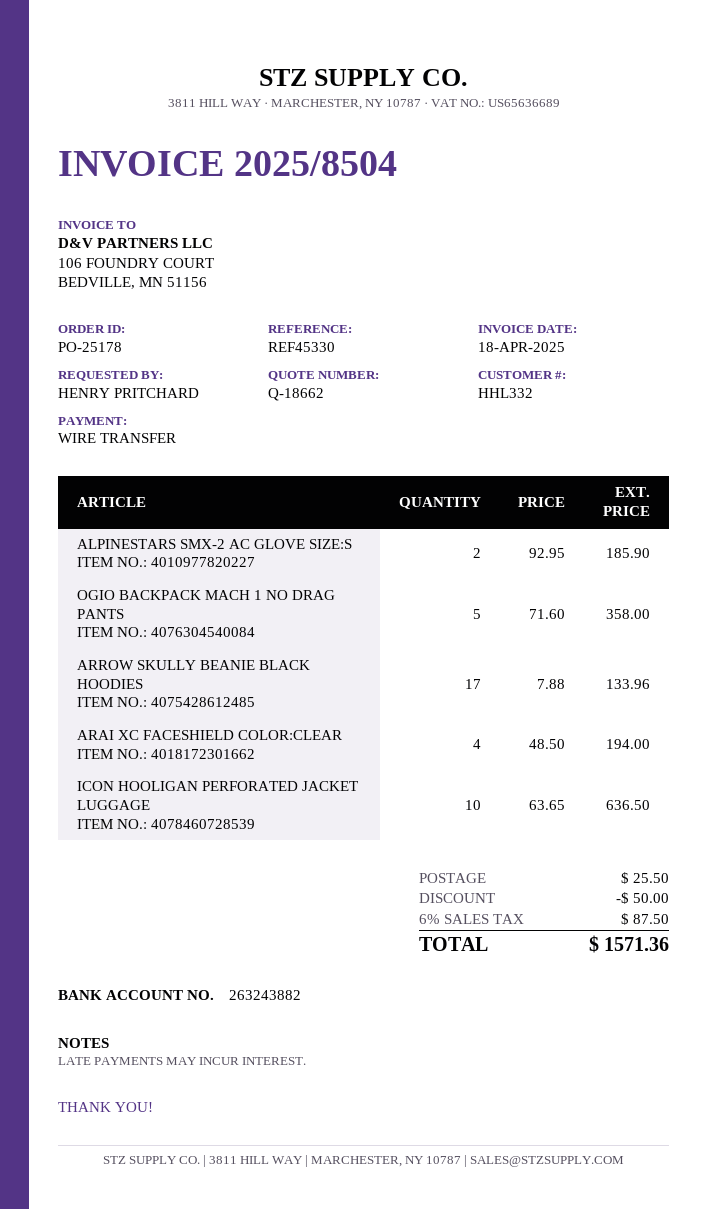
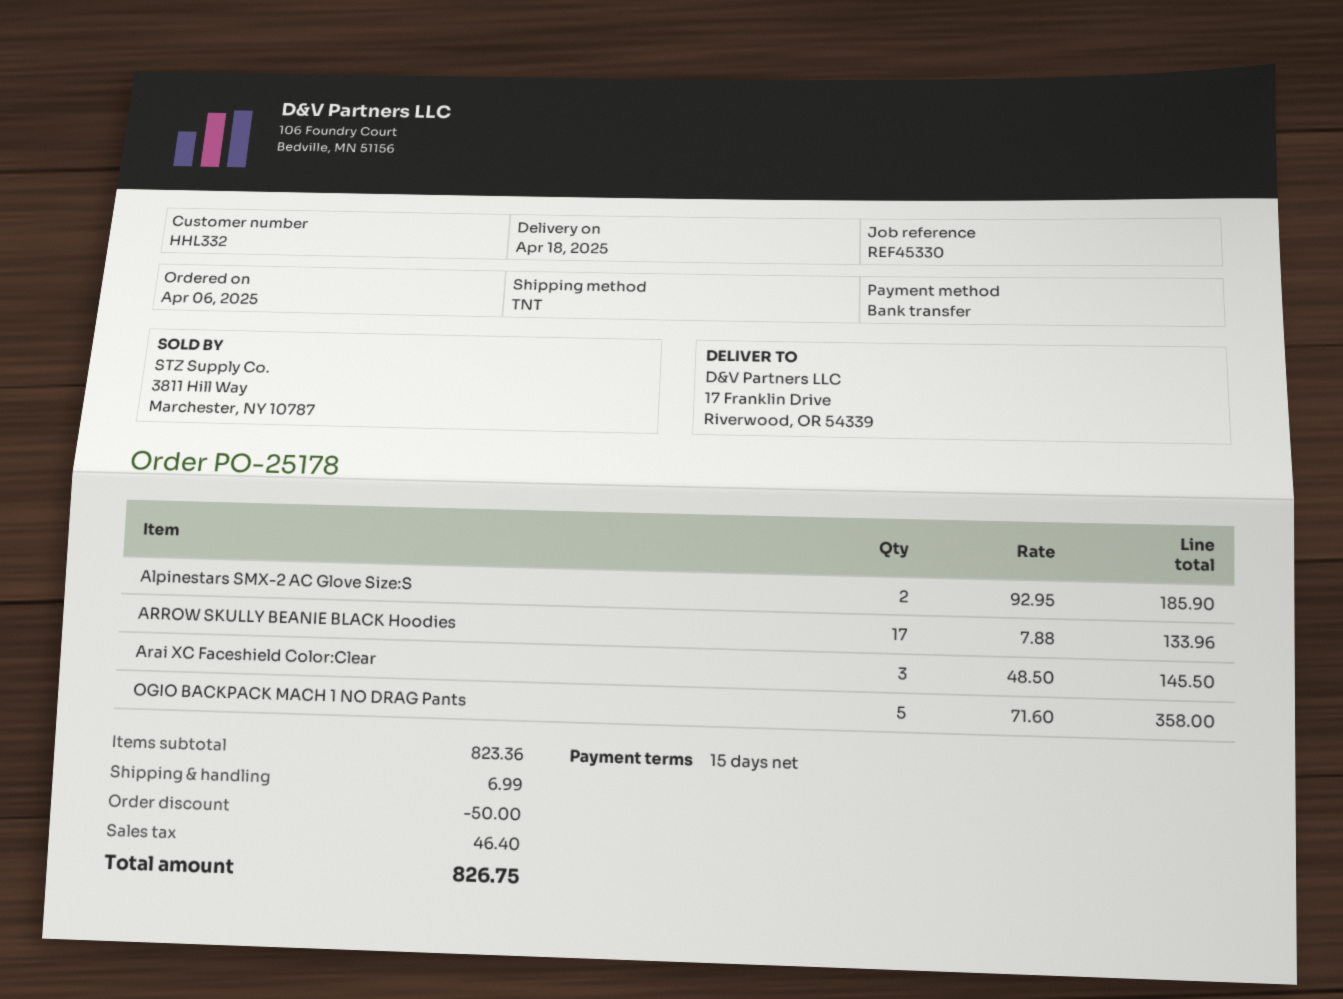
ARAI XC FACESHIELD COLOR:CLEAR: 4 x 48.50 = 194.00 -> 3 x 48.50 = 145.50
ICON HOOLIGAN PERFORATED JACKET LUGGAGE: 10 x 63.65 = 636.50 -> none
shipping: 25.50 -> 6.99
tax: 87.50 -> 46.40
total: 1571.36 -> 826.75

